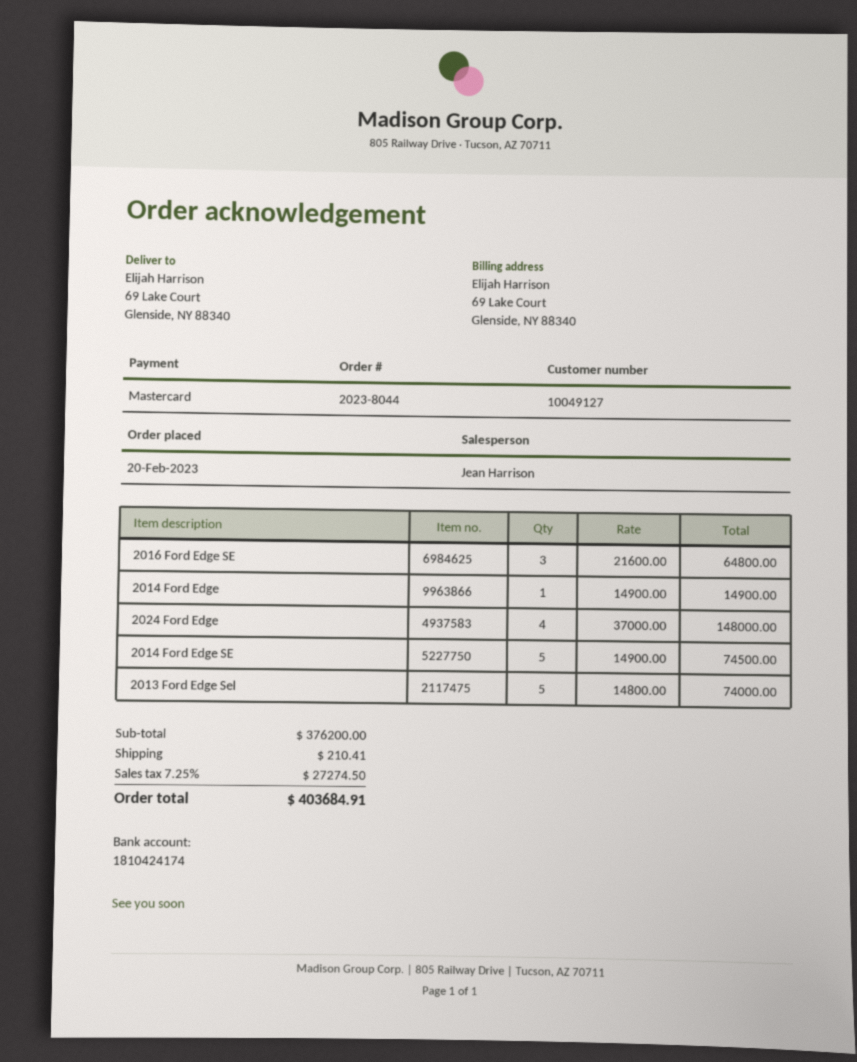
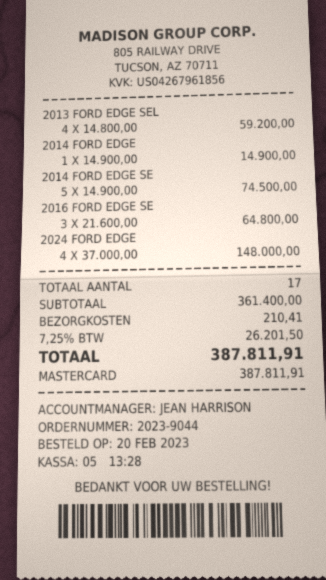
order number: 2023-8044 -> 2023-9044
2013 Ford Edge Sel: 5 x 14800.00 = 74000.00 -> 4 x 14800.00 = 59200.00
subtotal: 376200.00 -> 361400.00
tax: 7.25% = 27274.50 -> 7.25% = 26201.50
total: 403684.91 -> 387811.91

